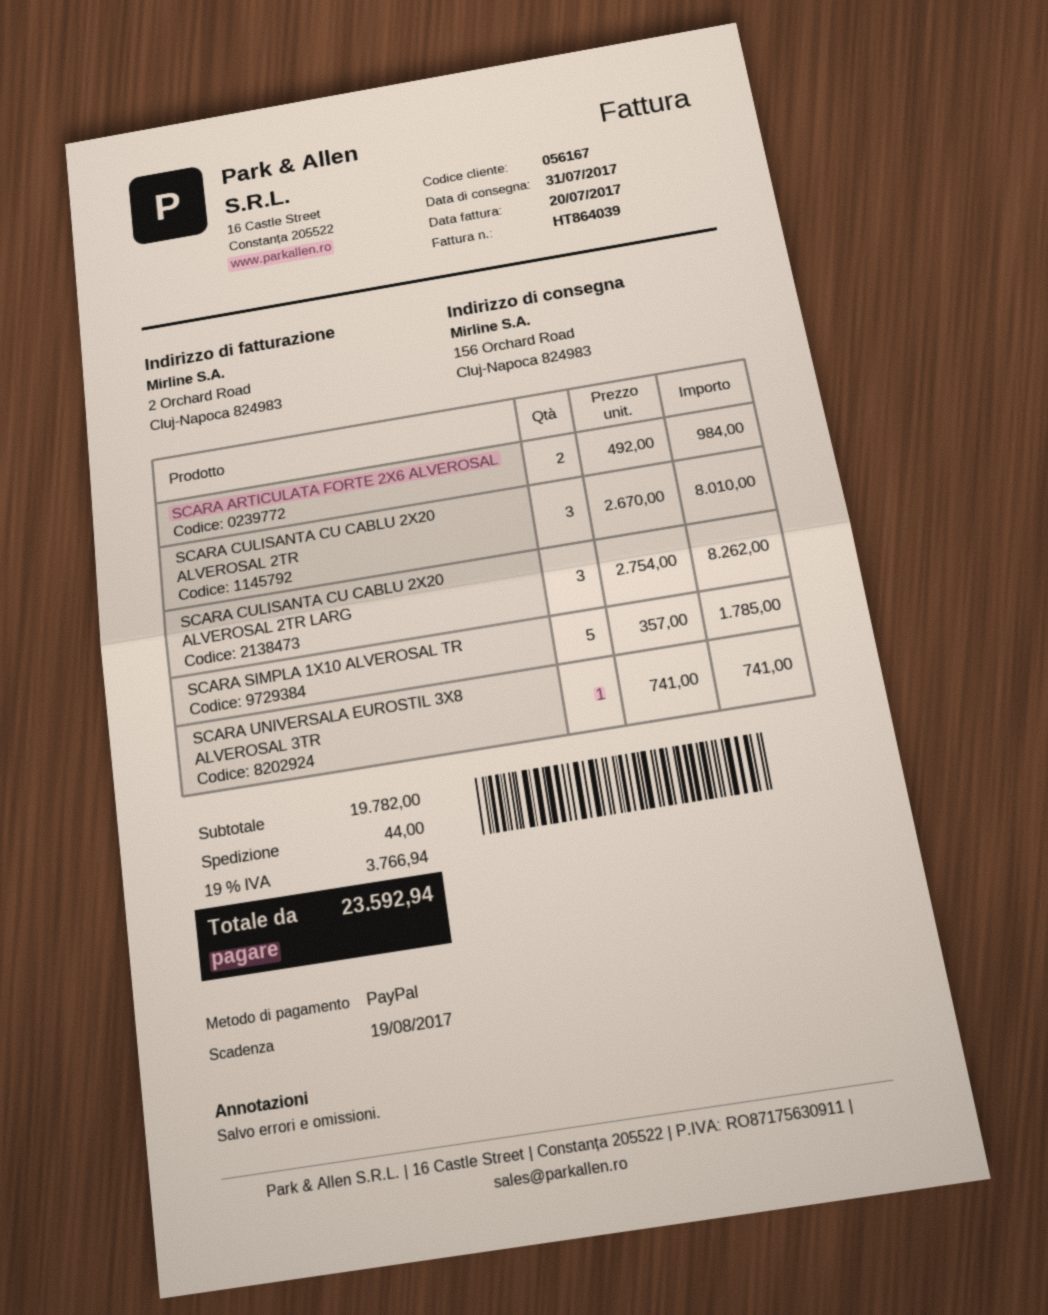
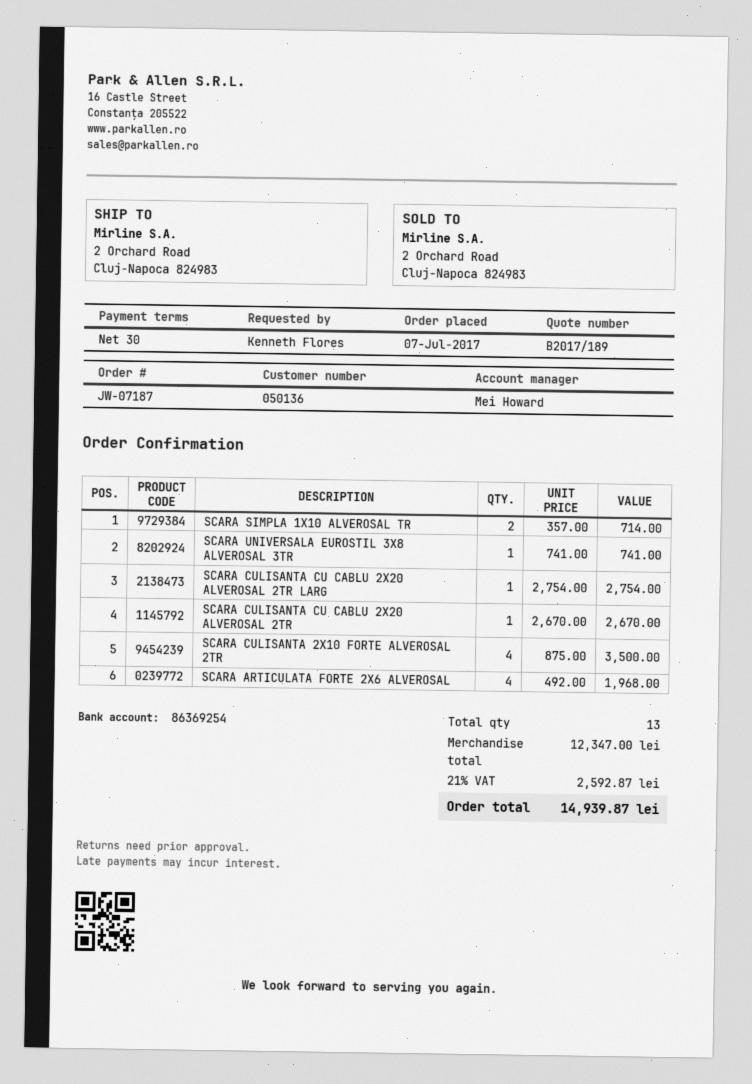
customer number: 056167 -> 050136
ship to: 156 Orchard Road, Cluj-Napoca 824983 -> 2 Orchard Road, Cluj-Napoca 824983
SCARA ARTICULATA FORTE 2X6 ALVEROSAL: 2 x 492.00 = 984.00 -> 4 x 492.00 = 1968.00
SCARA CULISANTA CU CABLU 2X20 ALVEROSAL 2TR: 3 x 2670.00 = 8010.00 -> 1 x 2670.00 = 2670.00
SCARA CULISANTA CU CABLU 2X20 ALVEROSAL 2TR LARG: 3 x 2754.00 = 8262.00 -> 1 x 2754.00 = 2754.00
SCARA SIMPLA 1X10 ALVEROSAL TR: 5 x 357.00 = 1785.00 -> 2 x 357.00 = 714.00
SCARA CULISANTA 2X10 FORTE ALVEROSAL 2TR: none -> 4 x 875.00 = 3500.00
subtotal: 19782.00 -> 12347.00
shipping: 44.00 -> none
tax: 19% = 3766.94 -> 21% = 2592.87
total: 23592.94 -> 14939.87

